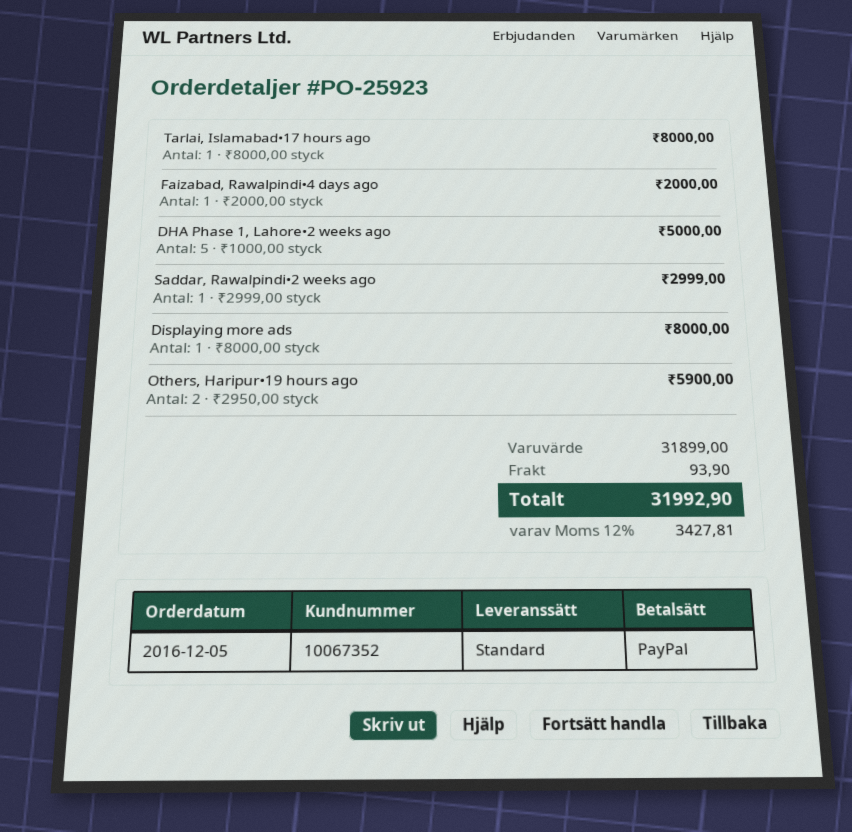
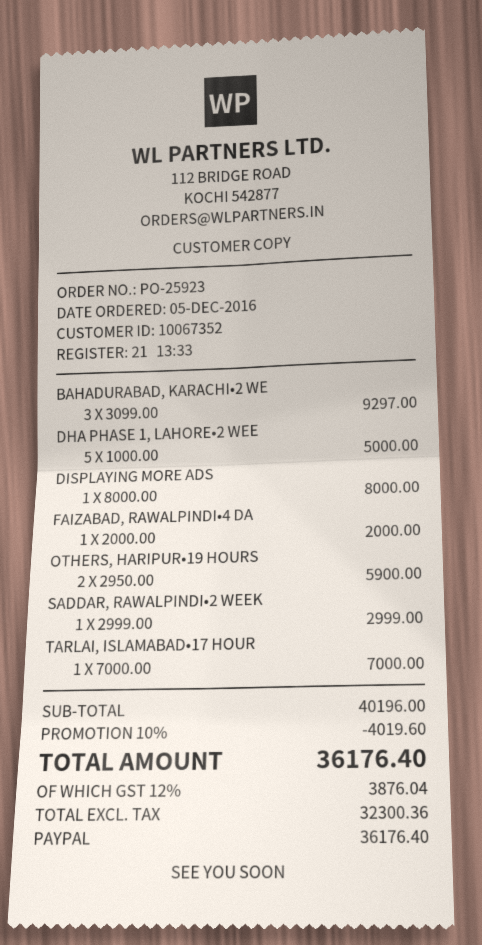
Tarlai, Islamabad•17 hours ago: 1 x 8000.00 = 8000.00 -> 1 x 7000.00 = 7000.00
BAHADURABAD, KARACHI•2 WE: none -> 3 x 3099.00 = 9297.00
subtotal: 31899.00 -> 40196.00
discount: none -> 10% = 4019.60
shipping: 93.90 -> none
tax: 12% = 3427.81 -> 12% = 3876.04
total: 31992.90 -> 36176.40

